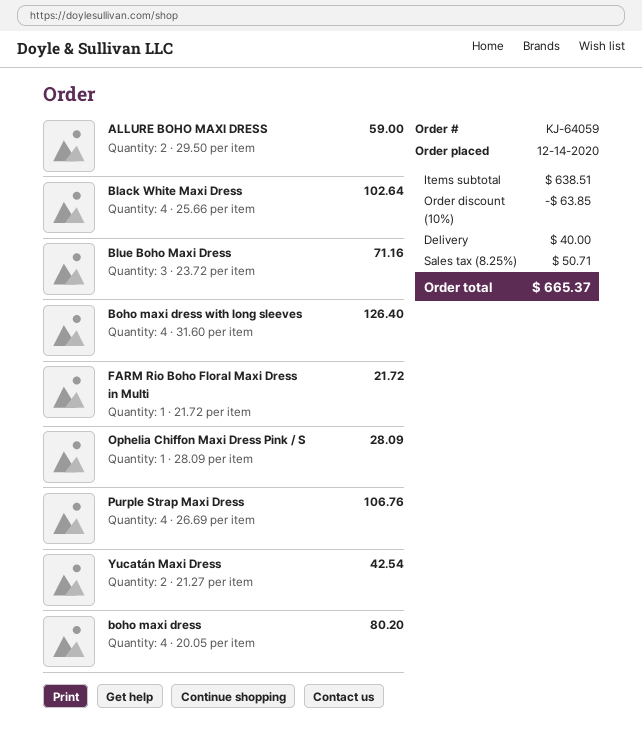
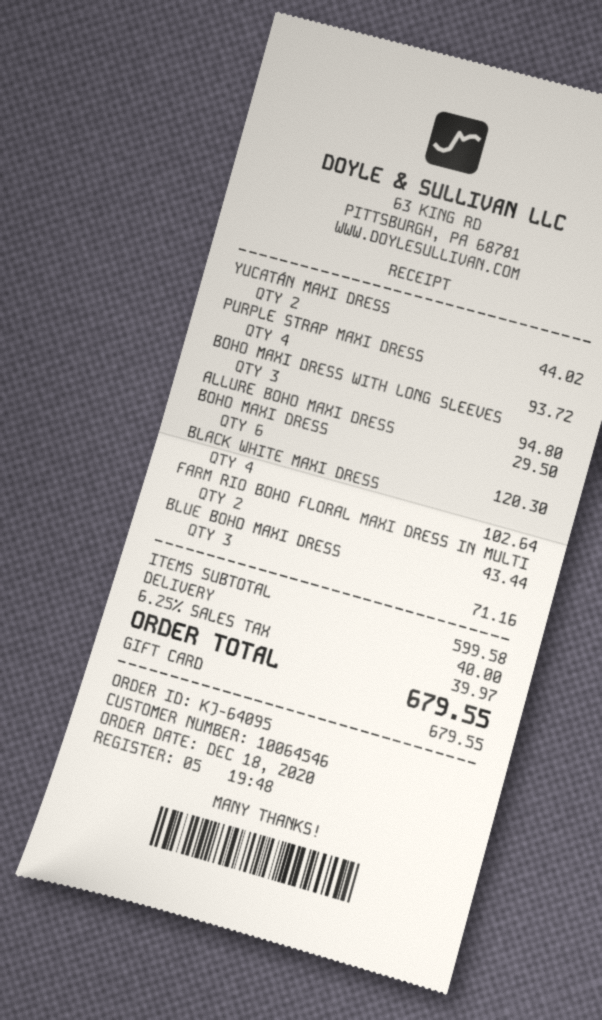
order number: KJ-64059 -> KJ-64095
order date: 2020-12-14 -> 2020-12-18
ALLURE BOHO MAXI DRESS: 2 for 59.00 -> 1 for 29.50
Boho maxi dress with long sleeves: 4 for 126.40 -> 3 for 94.80
FARM Rio Boho Floral Maxi Dress in Multi: 1 for 21.72 -> 2 for 43.44
Ophelia Chiffon Maxi Dress Pink / S: 1 for 28.09 -> none
Purple Strap Maxi Dress: 4 for 106.76 -> 4 for 93.72
Yucatán Maxi Dress: 2 for 42.54 -> 2 for 44.02
boho maxi dress: 4 for 80.20 -> 6 for 120.30
subtotal: 638.51 -> 599.58
discount: 10% = 63.85 -> none
tax: 8.25% = 50.71 -> 6.25% = 39.97
total: 665.37 -> 679.55

